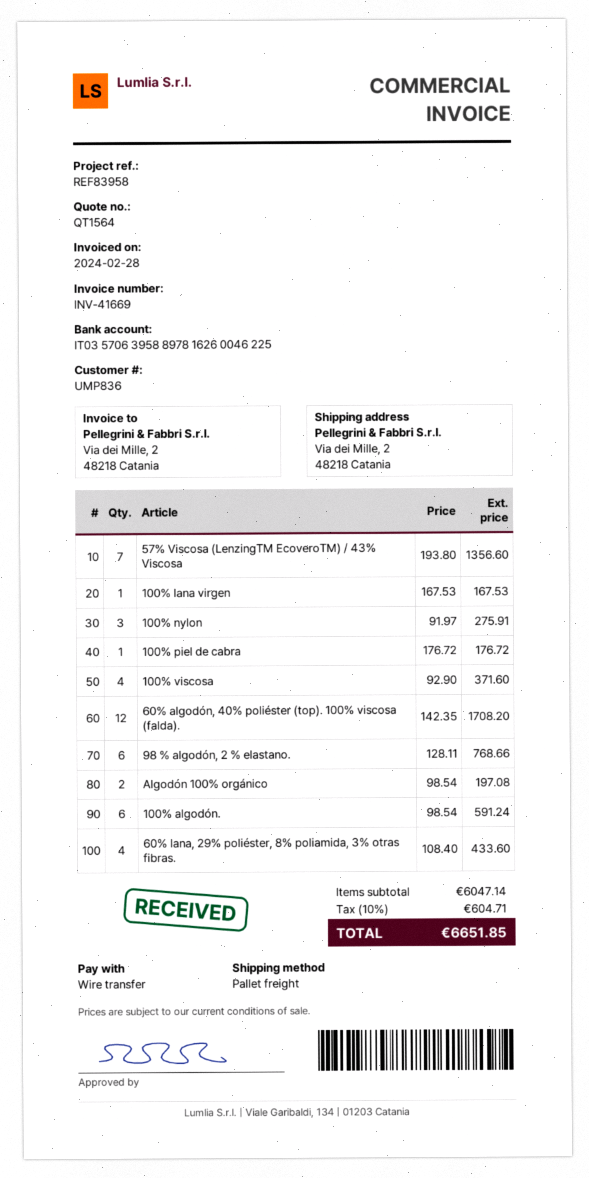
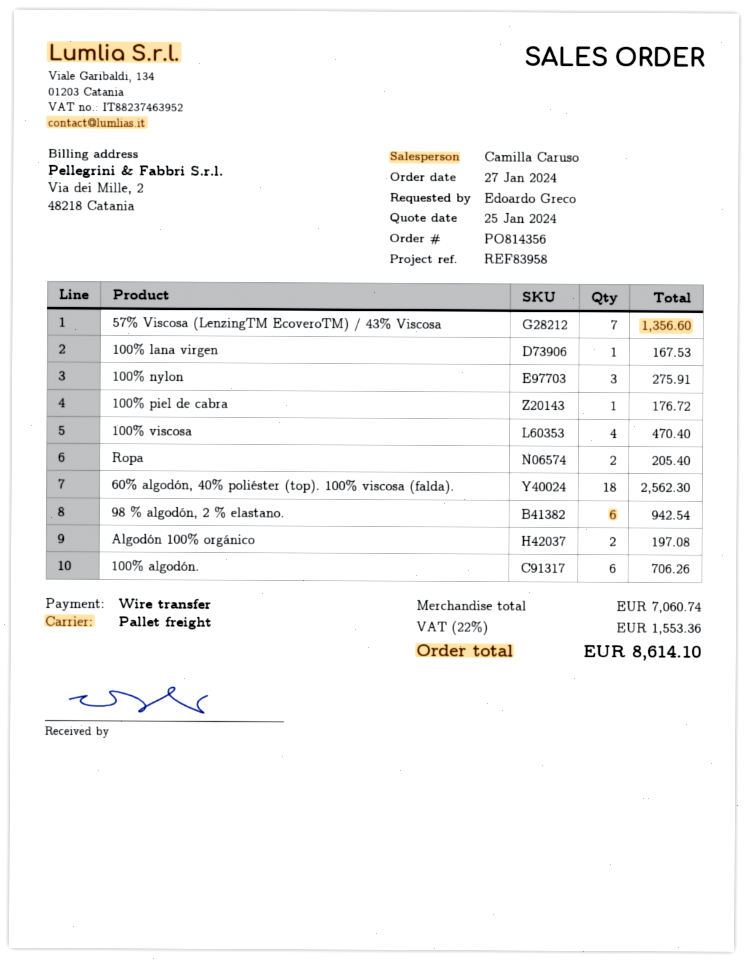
100% viscosa: 4 for 371.60 -> 4 for 470.40
60% algodón, 40% poliéster (top). 100% viscosa (falda).: 12 for 1708.20 -> 18 for 2562.30
98 % algodón, 2 % elastano.: 6 for 768.66 -> 6 for 942.54
100% algodón.: 6 for 591.24 -> 6 for 706.26
60% lana, 29% poliéster, 8% poliamida, 3% otras fibras.: 4 for 433.60 -> none
Ropa: none -> 2 for 205.40
subtotal: 6047.14 -> 7060.74
tax: 10% = 604.71 -> 22% = 1553.36
total: 6651.85 -> 8614.10

